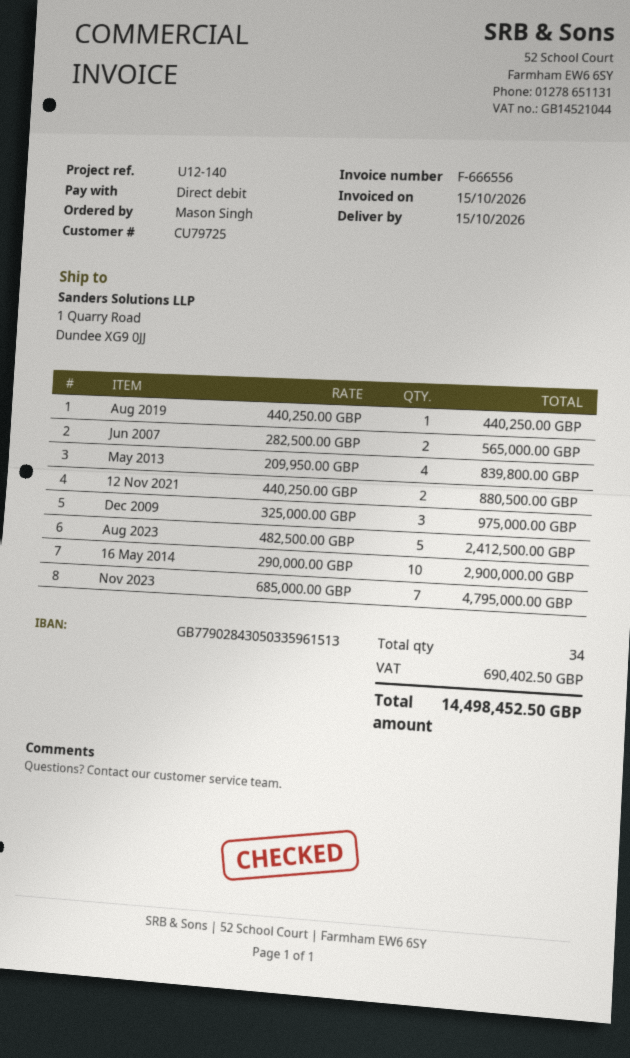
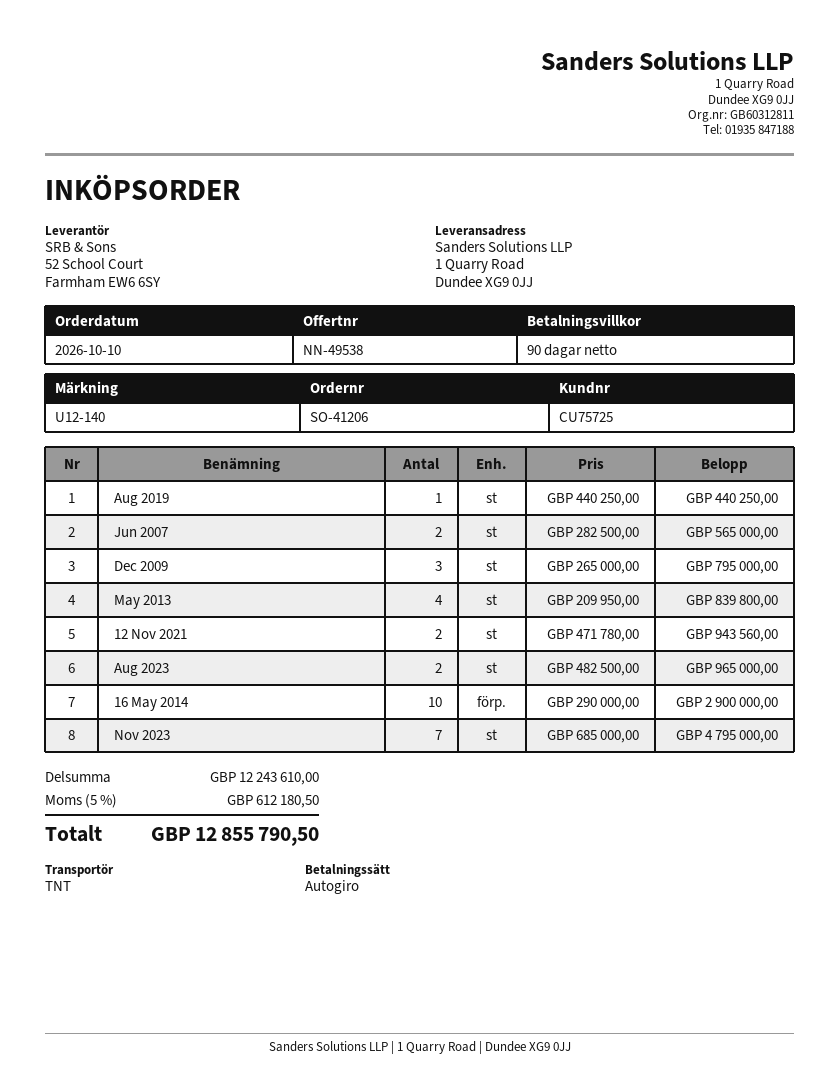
customer number: CU79725 -> CU75725
12 Nov 2021: 2 x 440250.00 = 880500.00 -> 2 x 471780.00 = 943560.00
Dec 2009: 3 x 325000.00 = 975000.00 -> 3 x 265000.00 = 795000.00
Aug 2023: 5 x 482500.00 = 2412500.00 -> 2 x 482500.00 = 965000.00
tax: 690402.50 -> 612180.50
total: 14498452.50 -> 12855790.50

